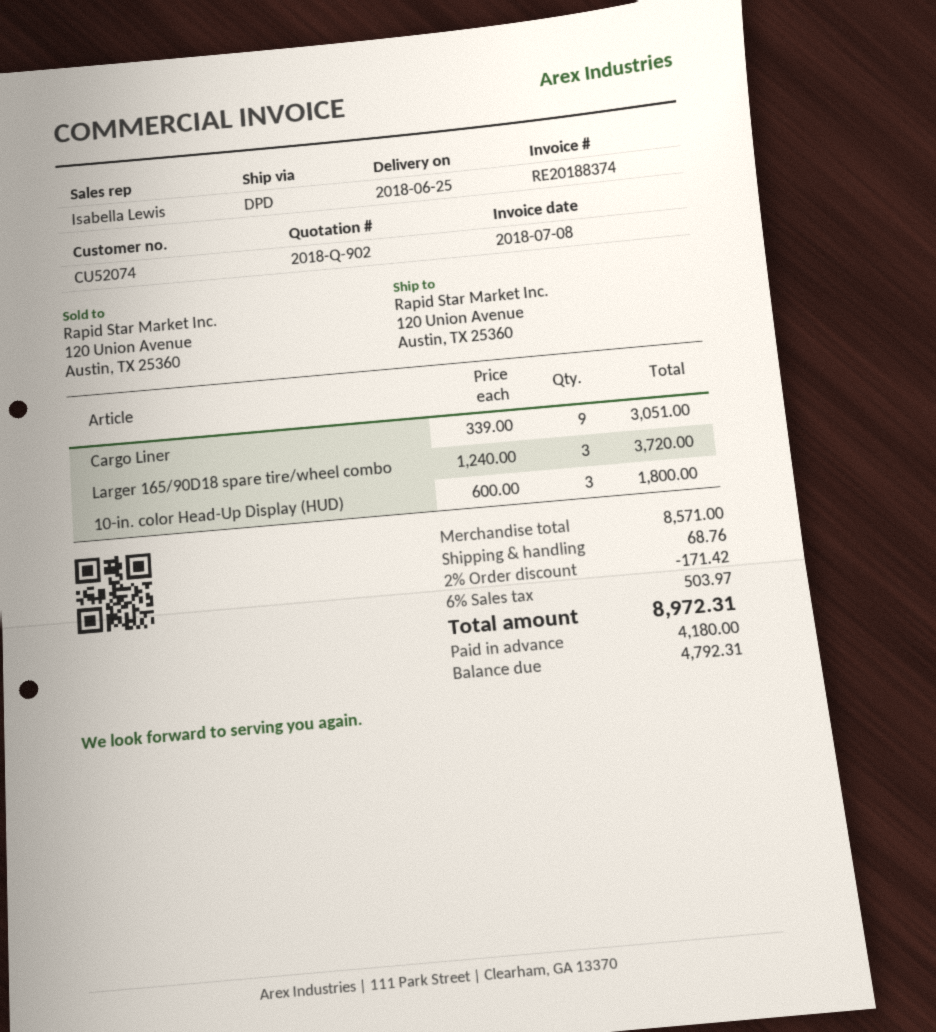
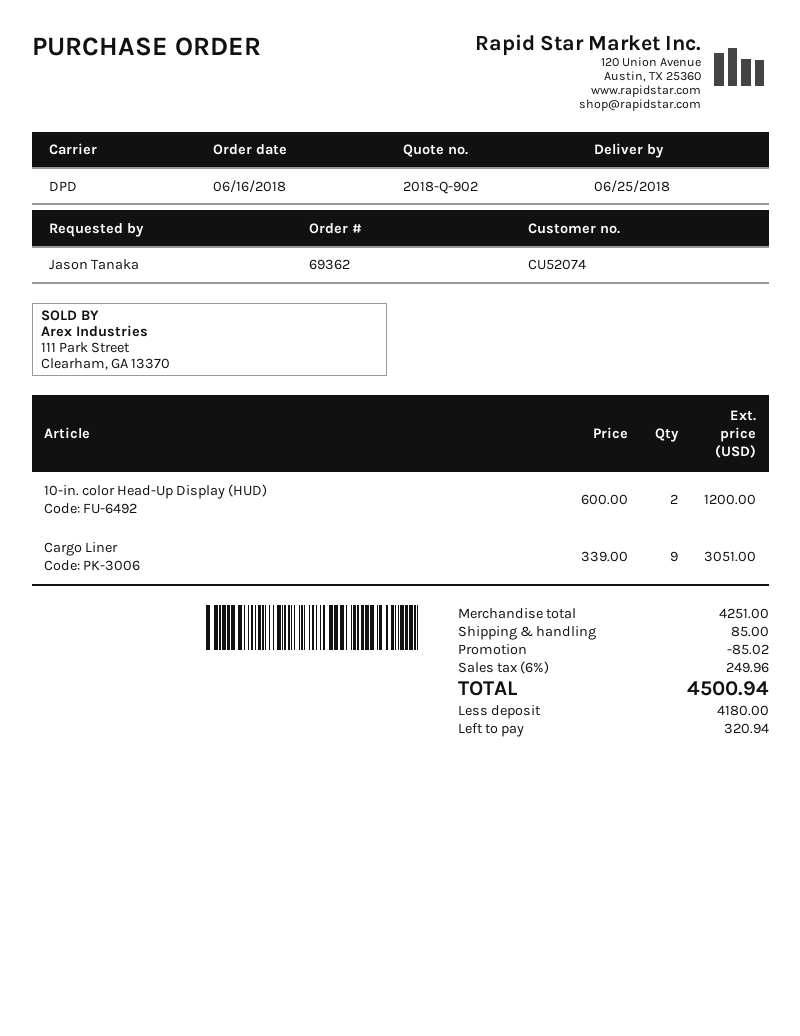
Larger 165/90D18 spare tire/wheel combo: 3 x 1240.00 = 3720.00 -> none
10-in. color Head-Up Display (HUD): 3 x 600.00 = 1800.00 -> 2 x 600.00 = 1200.00
subtotal: 8571.00 -> 4251.00
discount: 171.42 -> 85.02
shipping: 68.76 -> 85.00
tax: 6% = 503.97 -> 6% = 249.96
total: 8972.31 -> 4500.94
balance: 4792.31 -> 320.94

